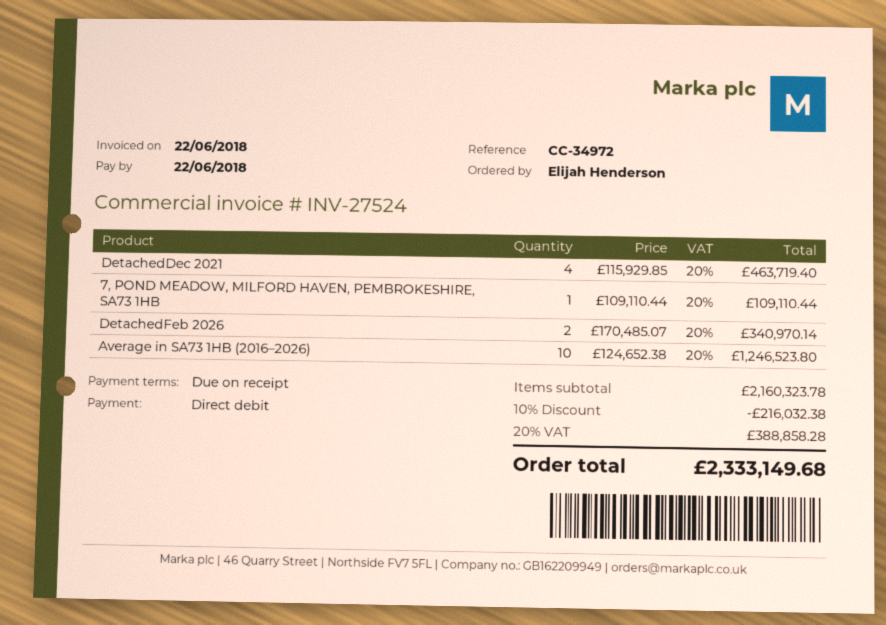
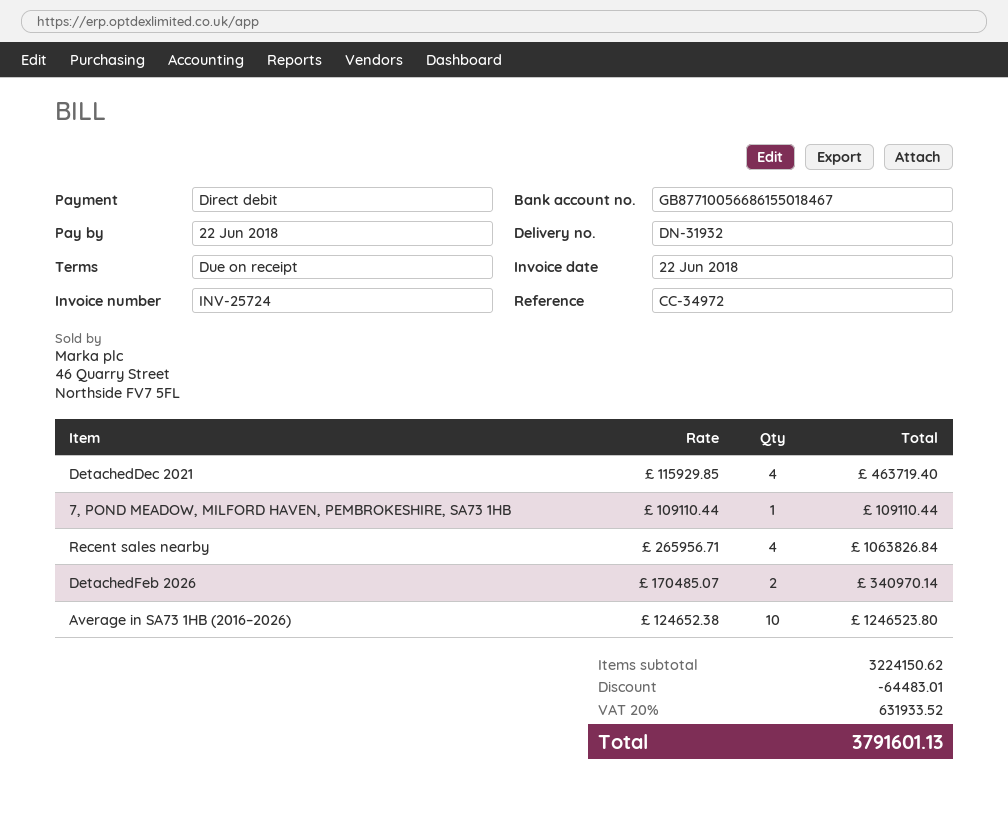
invoice number: INV-27524 -> INV-25724
Recent sales nearby: none -> 4 x 265956.71 = 1063826.84
subtotal: 2160323.78 -> 3224150.62
discount: 216032.38 -> 64483.01
tax: 20% = 388858.28 -> 20% = 631933.52
total: 2333149.68 -> 3791601.13

